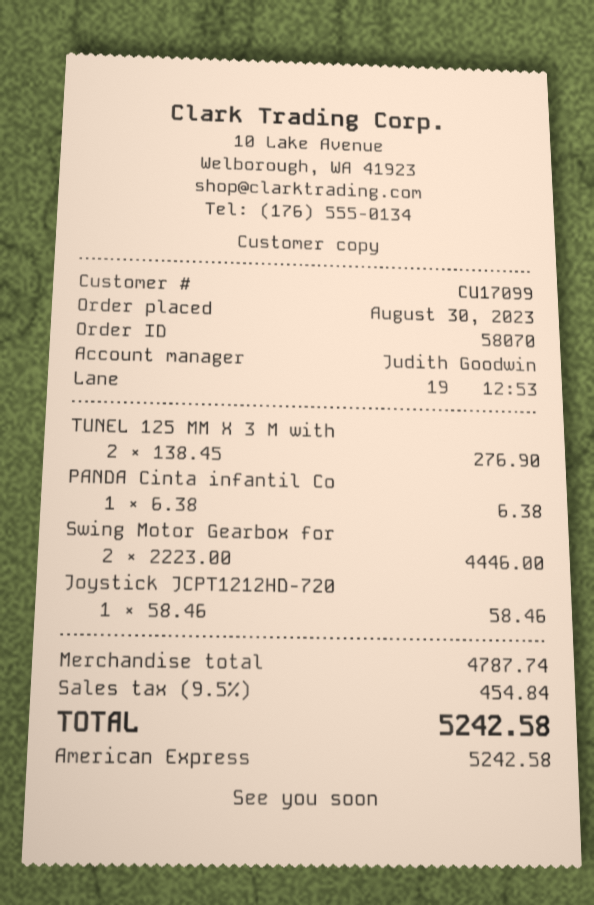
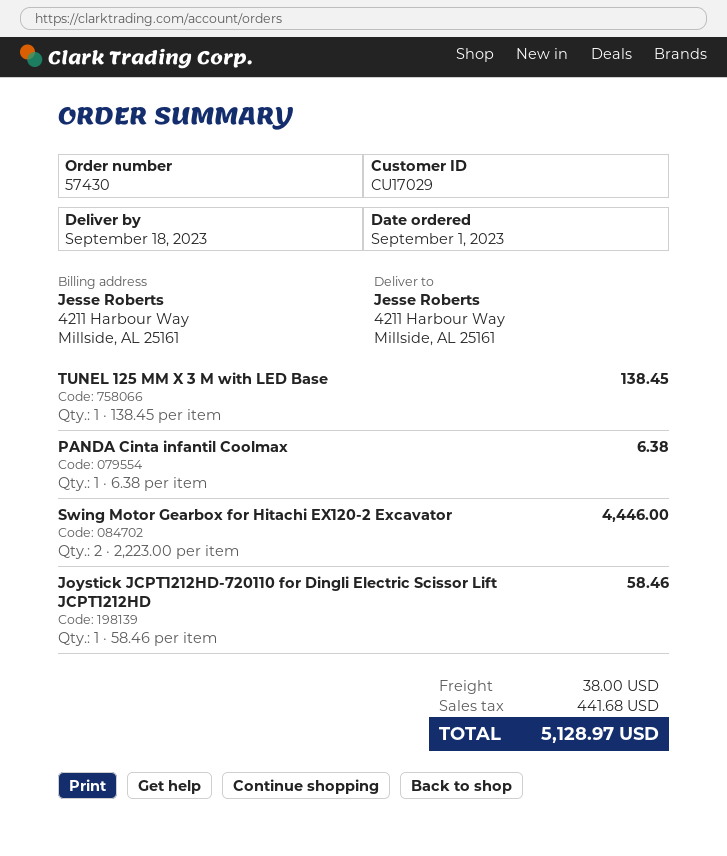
order number: 58070 -> 57430
order date: 2023-08-30 -> 2023-09-01
customer number: CU17099 -> CU17029
TUNEL 125 MM X 3 M with: 2 x 138.45 = 276.90 -> 1 x 138.45 = 138.45
shipping: none -> 38.00
tax: 454.84 -> 441.68
total: 5242.58 -> 5128.97

